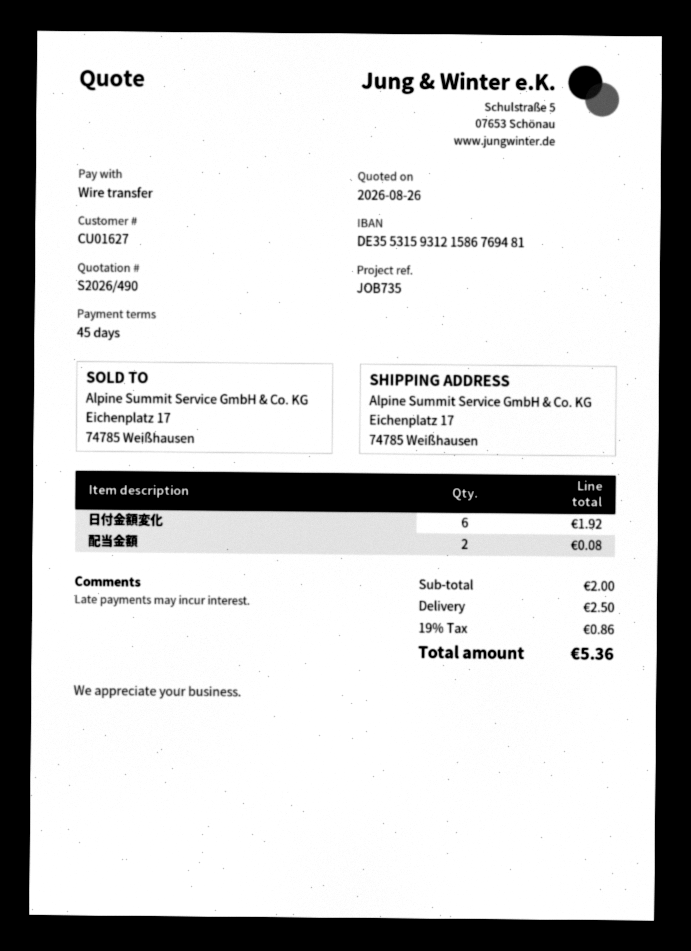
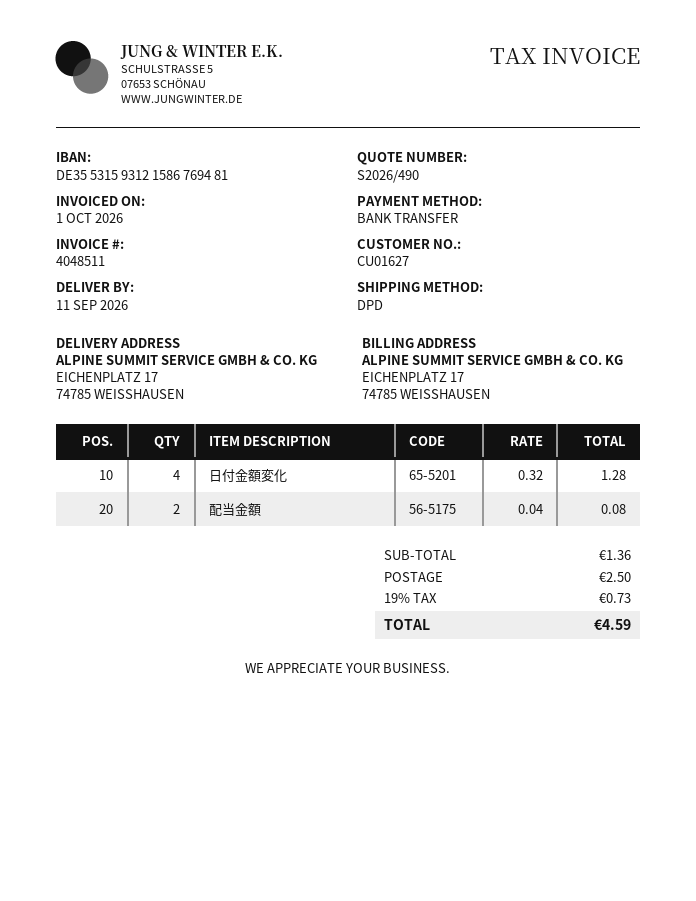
日付金額変化: 6 for 1.92 -> 4 for 1.28
subtotal: 2.00 -> 1.36
tax: 19% = 0.86 -> 19% = 0.73
total: 5.36 -> 4.59

